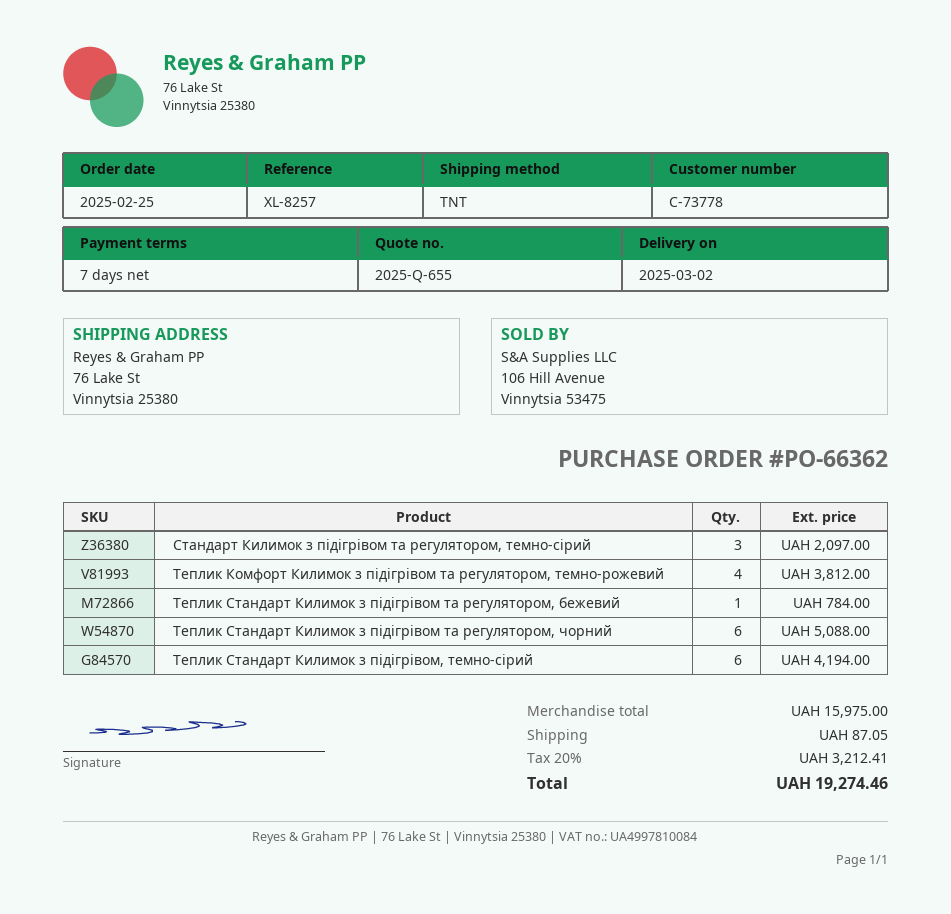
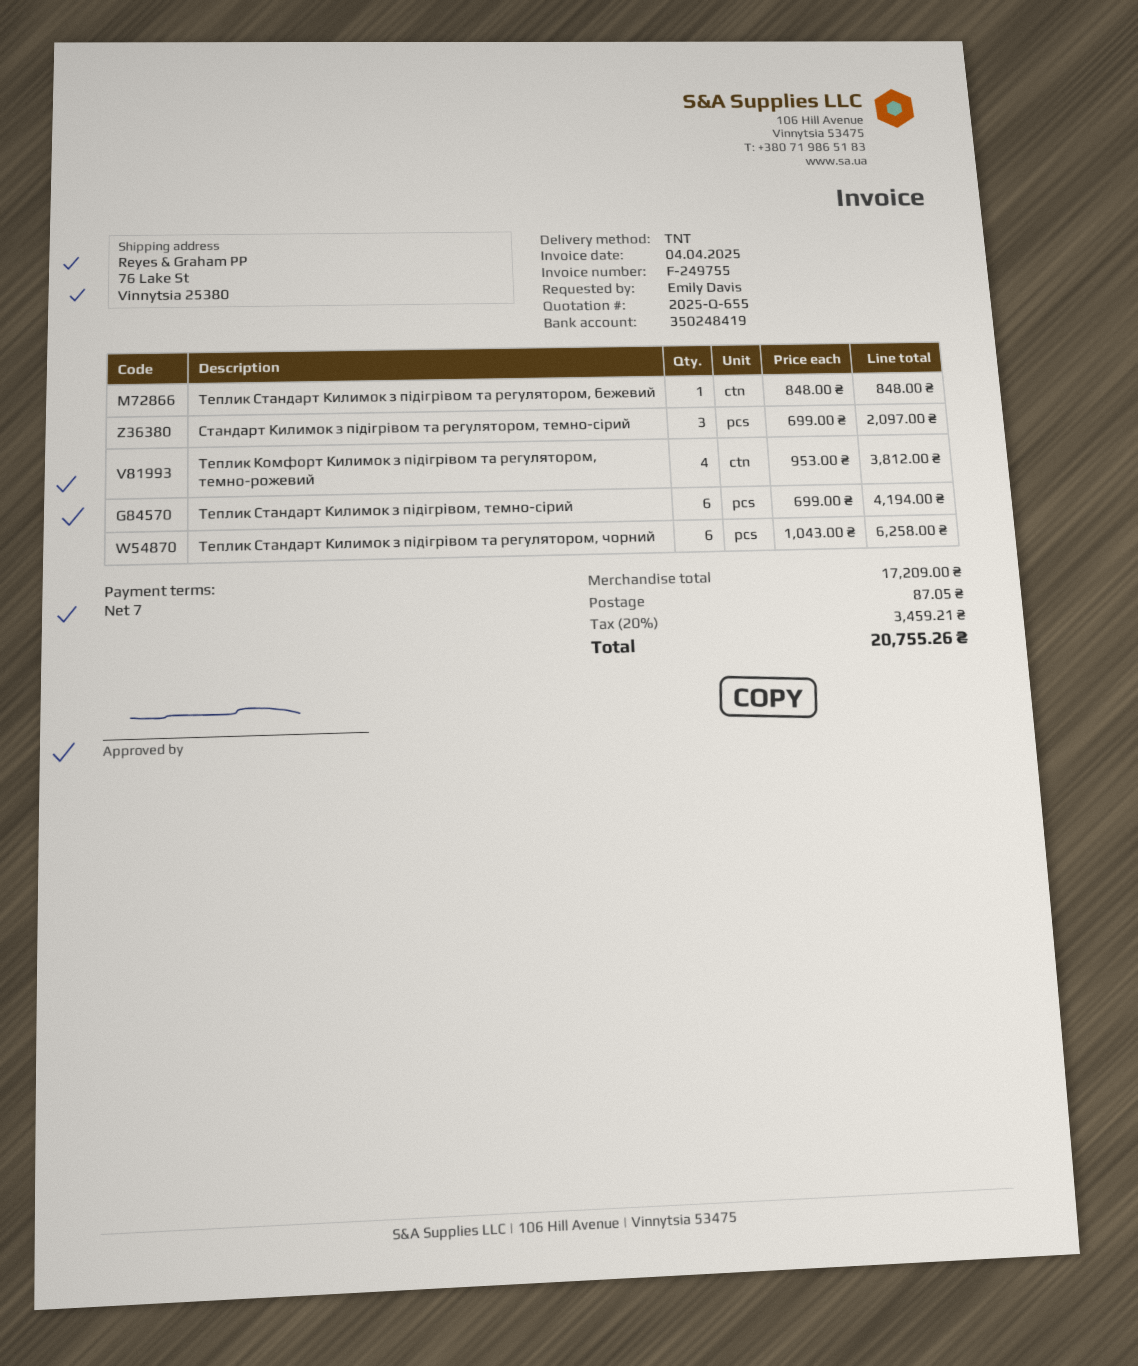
Теплик Стандарт Килимок з підігрівом та регулятором, бежевий: 1 for 784.00 -> 1 for 848.00
Теплик Стандарт Килимок з підігрівом та регулятором, чорний: 6 for 5088.00 -> 6 for 6258.00
subtotal: 15975.00 -> 17209.00
tax: 20% = 3212.41 -> 20% = 3459.21
total: 19274.46 -> 20755.26

